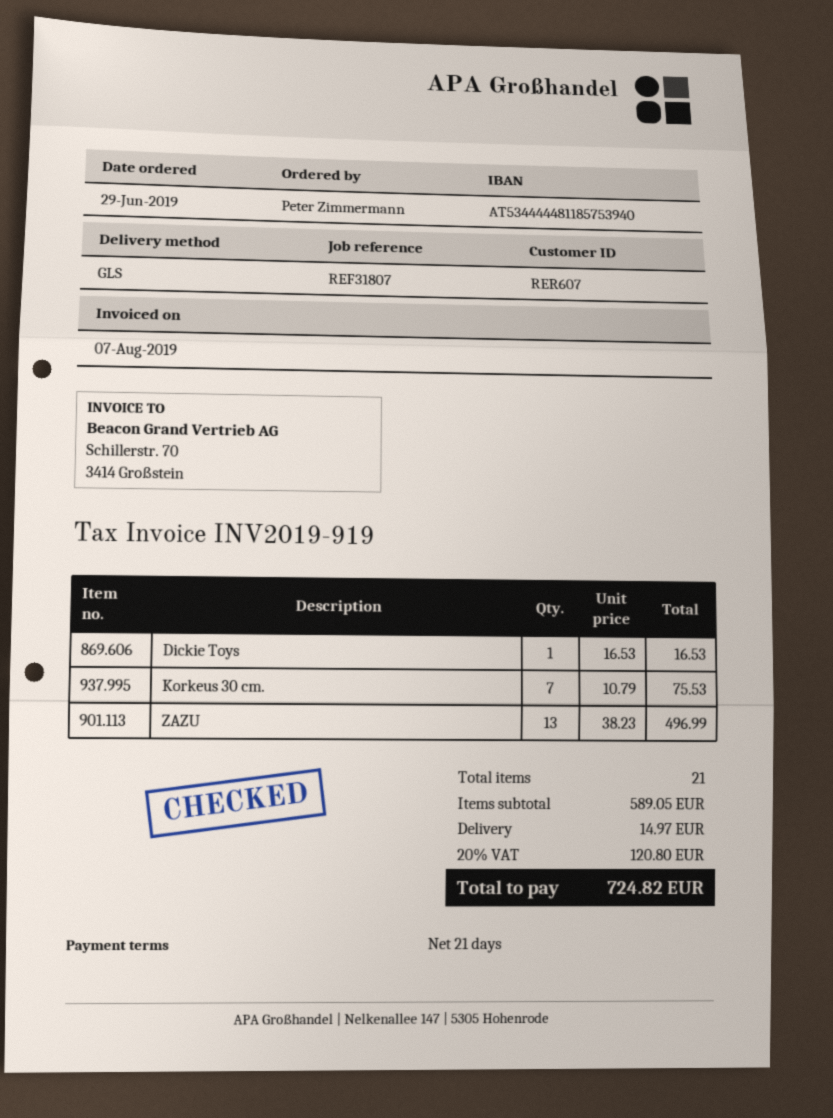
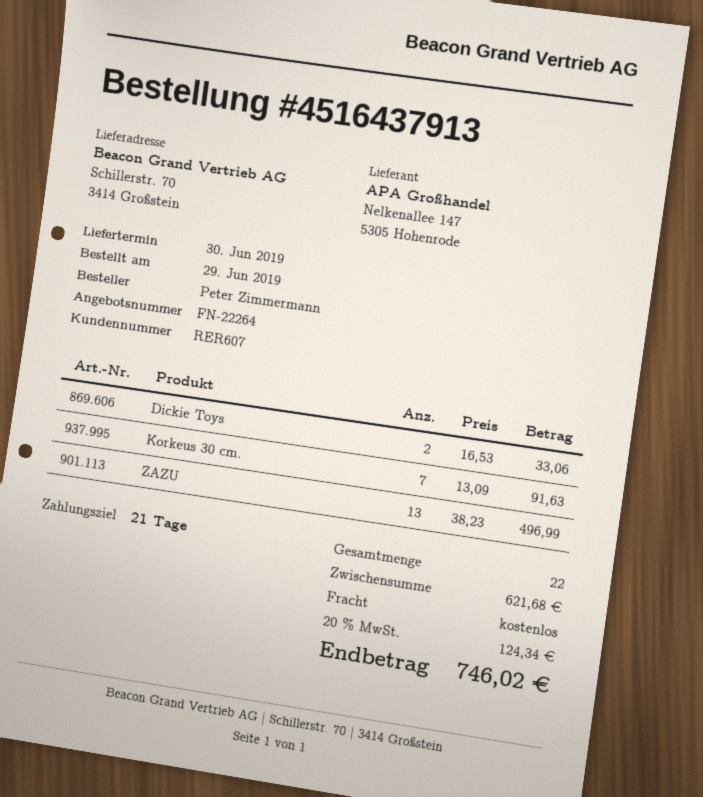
Dickie Toys: 1 x 16.53 = 16.53 -> 2 x 16.53 = 33.06
Korkeus 30 cm.: 7 x 10.79 = 75.53 -> 7 x 13.09 = 91.63
total quantity: 21 -> 22
subtotal: 589.05 -> 621.68
shipping: 14.97 -> 0.00
tax: 20% = 120.80 -> 20% = 124.34
total: 724.82 -> 746.02

